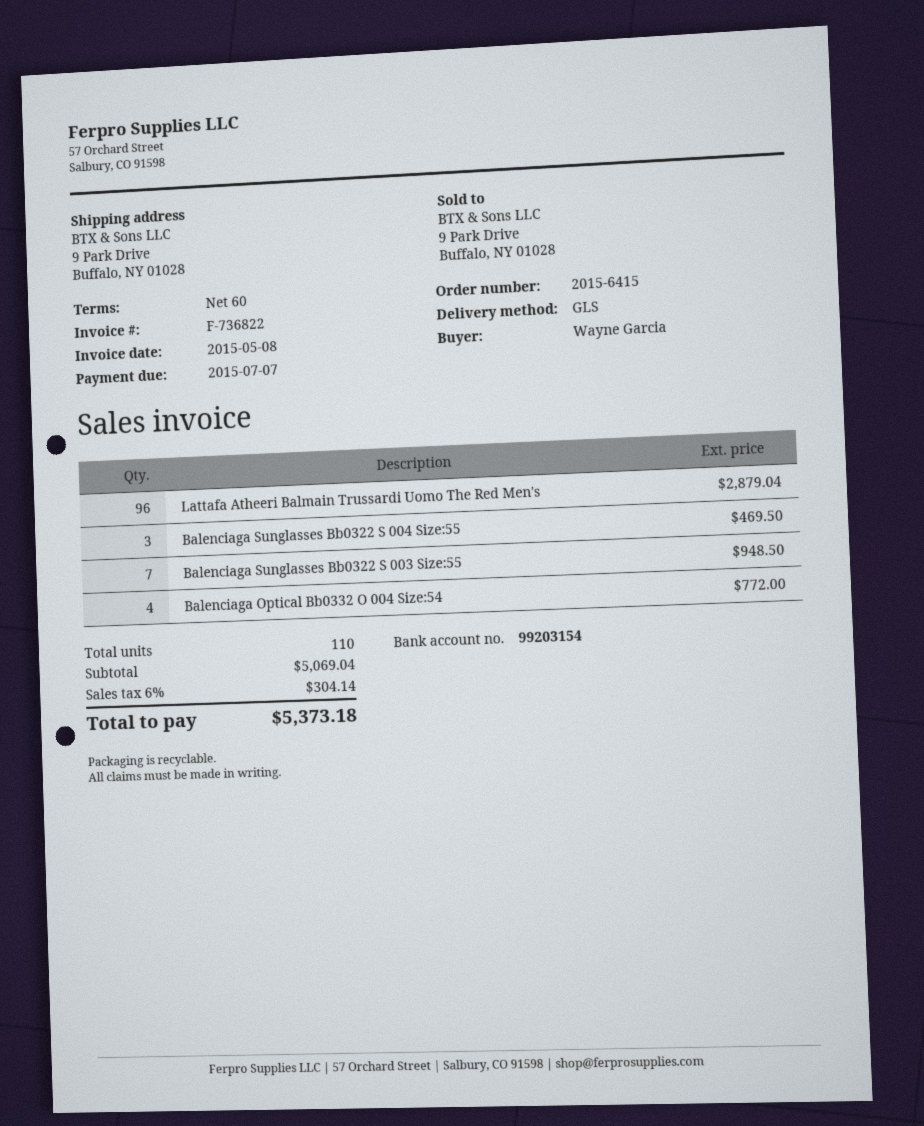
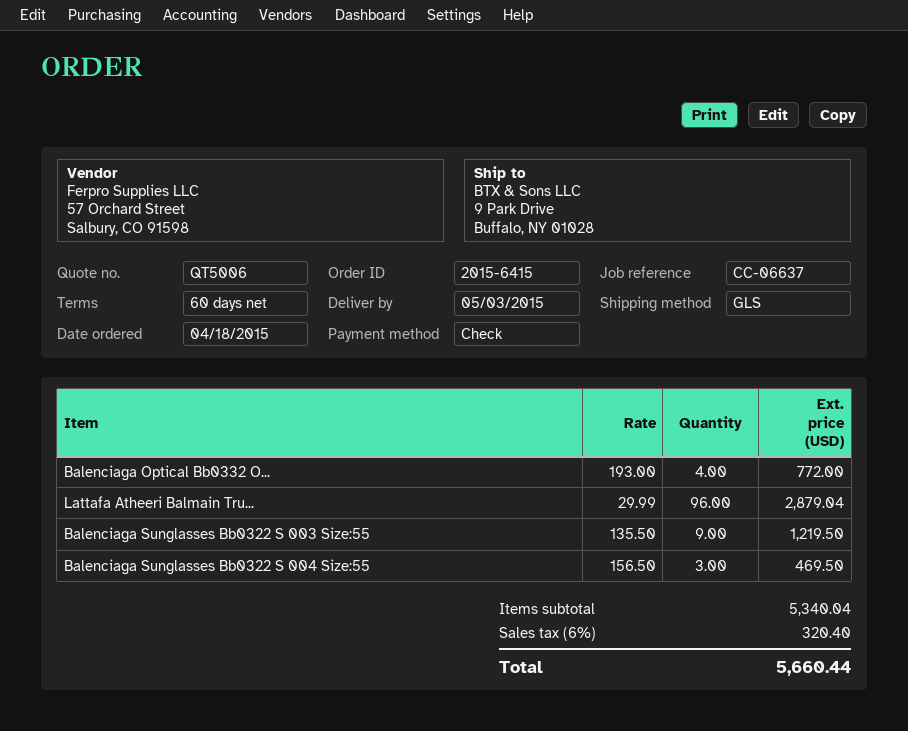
Balenciaga Sunglasses Bb0322 S 003 Size:55: 7 for 948.50 -> 9 for 1219.50
subtotal: 5069.04 -> 5340.04
tax: 6% = 304.14 -> 6% = 320.40
total: 5373.18 -> 5660.44

